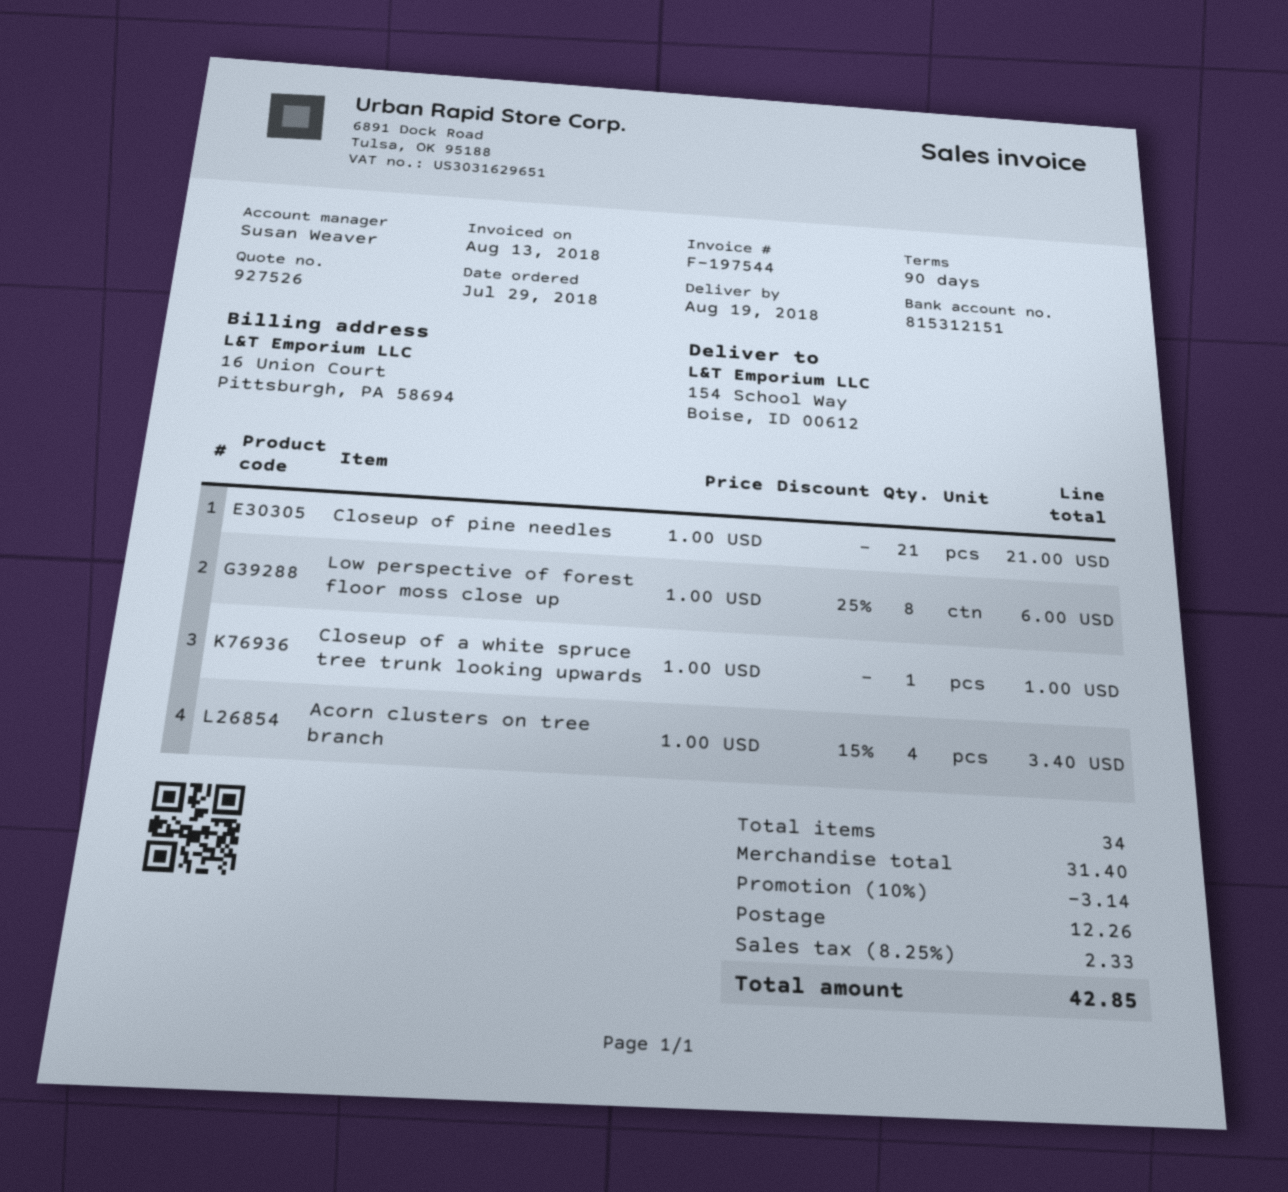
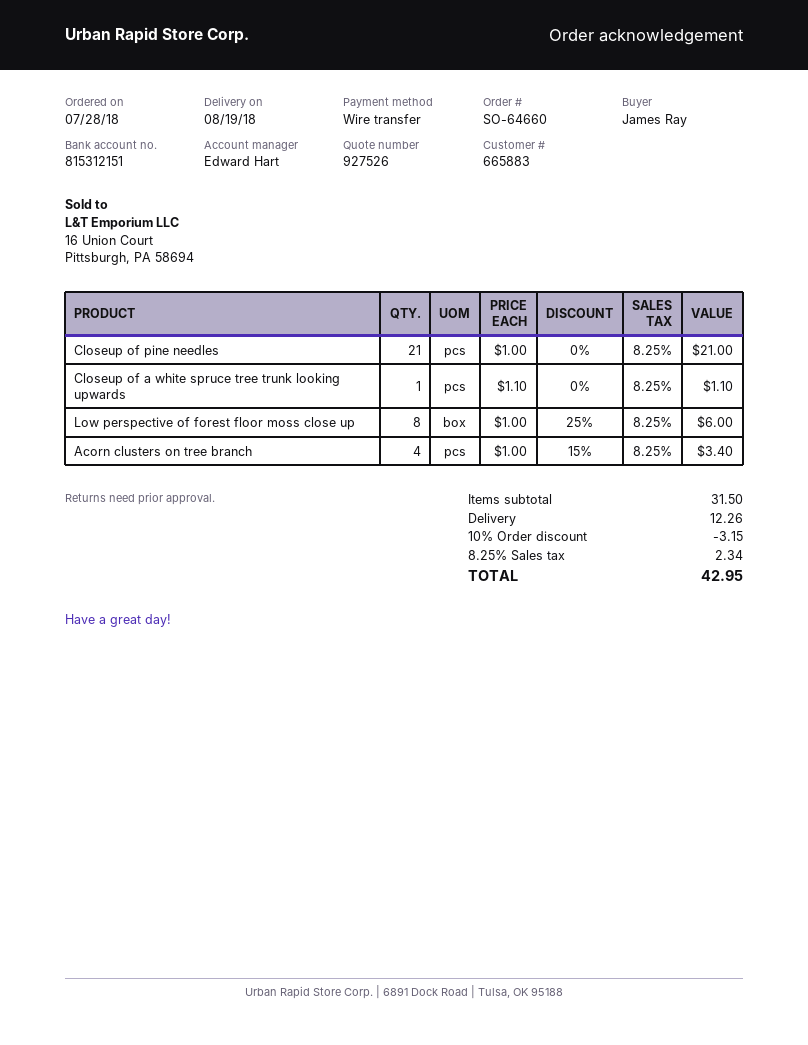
order date: 2018-07-29 -> 2018-07-28
sales rep: Susan Weaver -> Edward Hart
Closeup of a white spruce tree trunk looking upwards: 1 x 1.00 = 1.00 -> 1 x 1.10 = 1.10
subtotal: 31.40 -> 31.50
discount: 10% = 3.14 -> 10% = 3.15
tax: 8.25% = 2.33 -> 8.25% = 2.34
total: 42.85 -> 42.95

